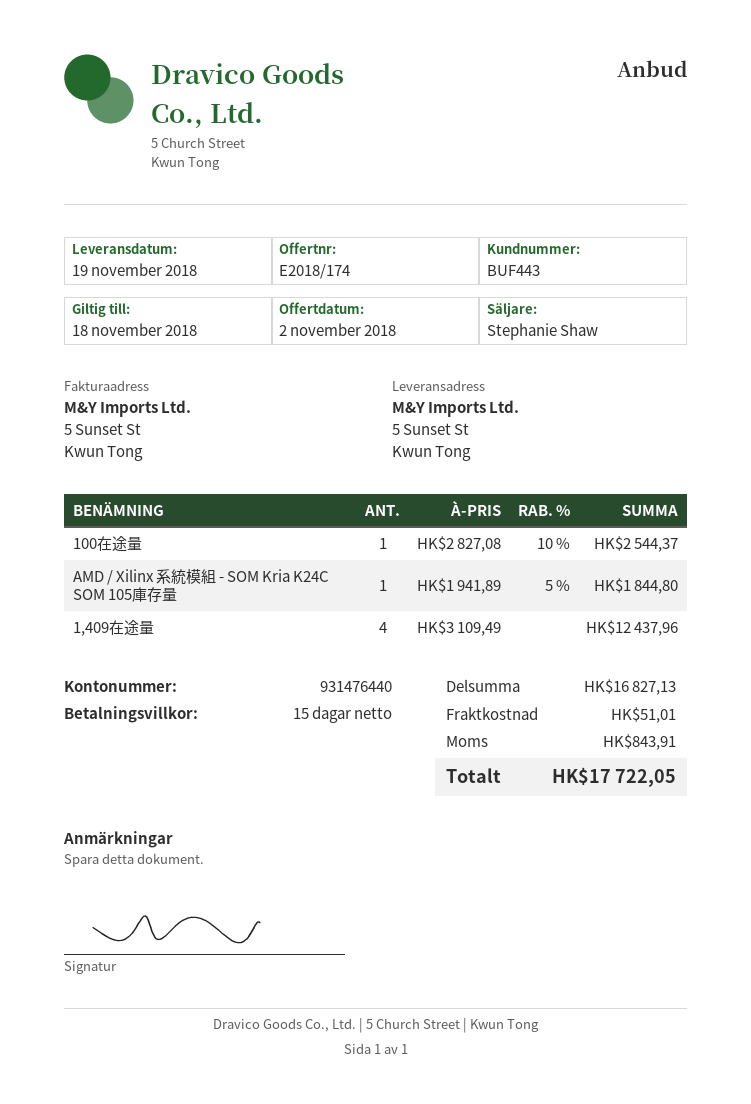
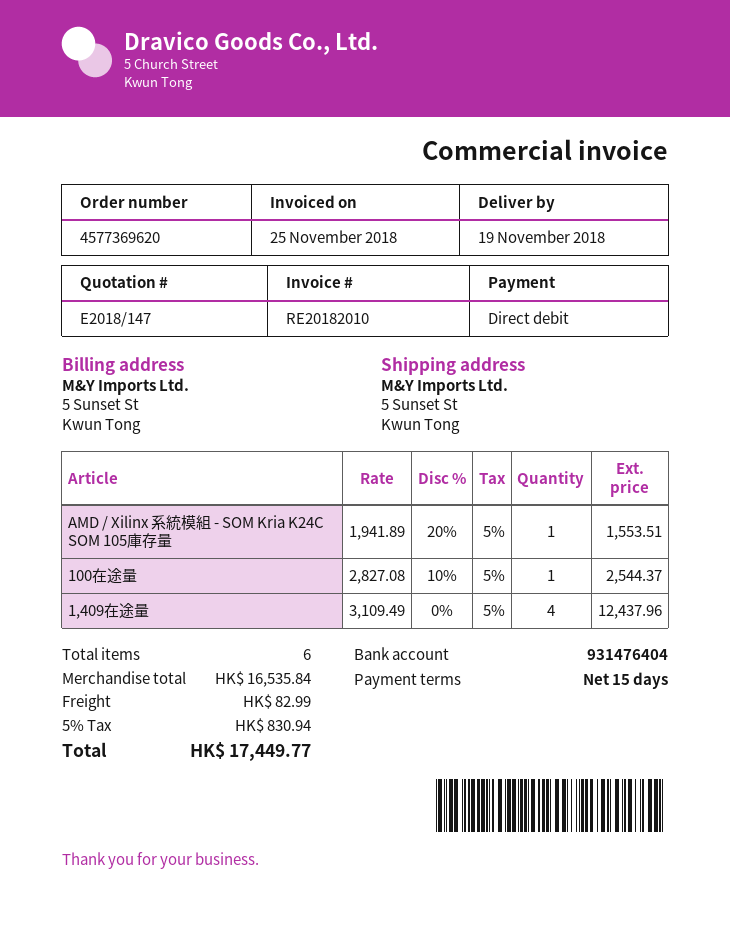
quote number: E2018/174 -> E2018/147
bank account: 931476440 -> 931476404
AMD / Xilinx 系統模組 - SOM Kria K24C SOM 105庫存量: 1 x 1941.89 - 5% = 1844.80 -> 1 x 1941.89 - 20% = 1553.51
subtotal: 16827.13 -> 16535.84
shipping: 51.01 -> 82.99
tax: 843.91 -> 830.94
total: 17722.05 -> 17449.77

